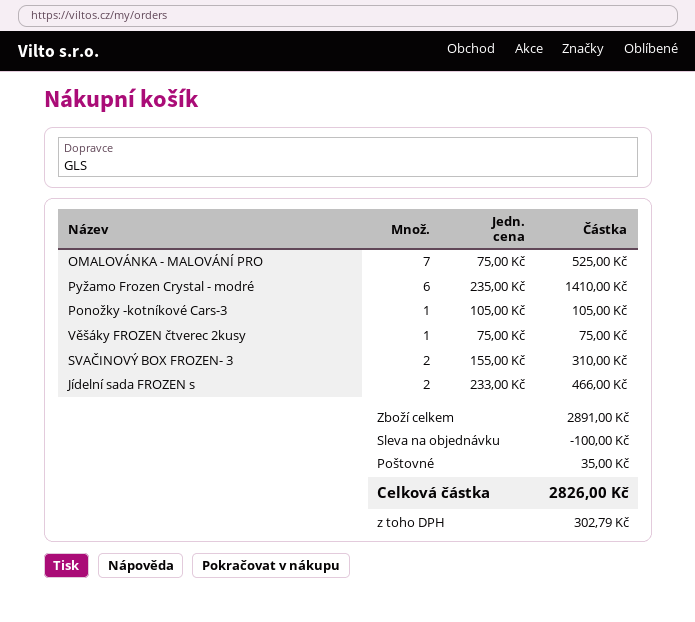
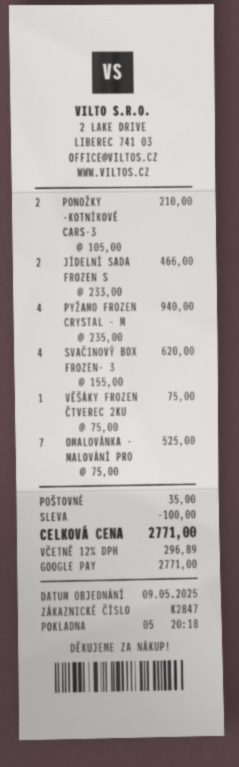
Pyžamo Frozen Crystal - modré: 6 x 235.00 = 1410.00 -> 4 x 235.00 = 940.00
Ponožky -kotníkové Cars-3: 1 x 105.00 = 105.00 -> 2 x 105.00 = 210.00
SVAČINOVÝ BOX FROZEN- 3: 2 x 155.00 = 310.00 -> 4 x 155.00 = 620.00
tax: 302.79 -> 296.89
total: 2826.00 -> 2771.00

